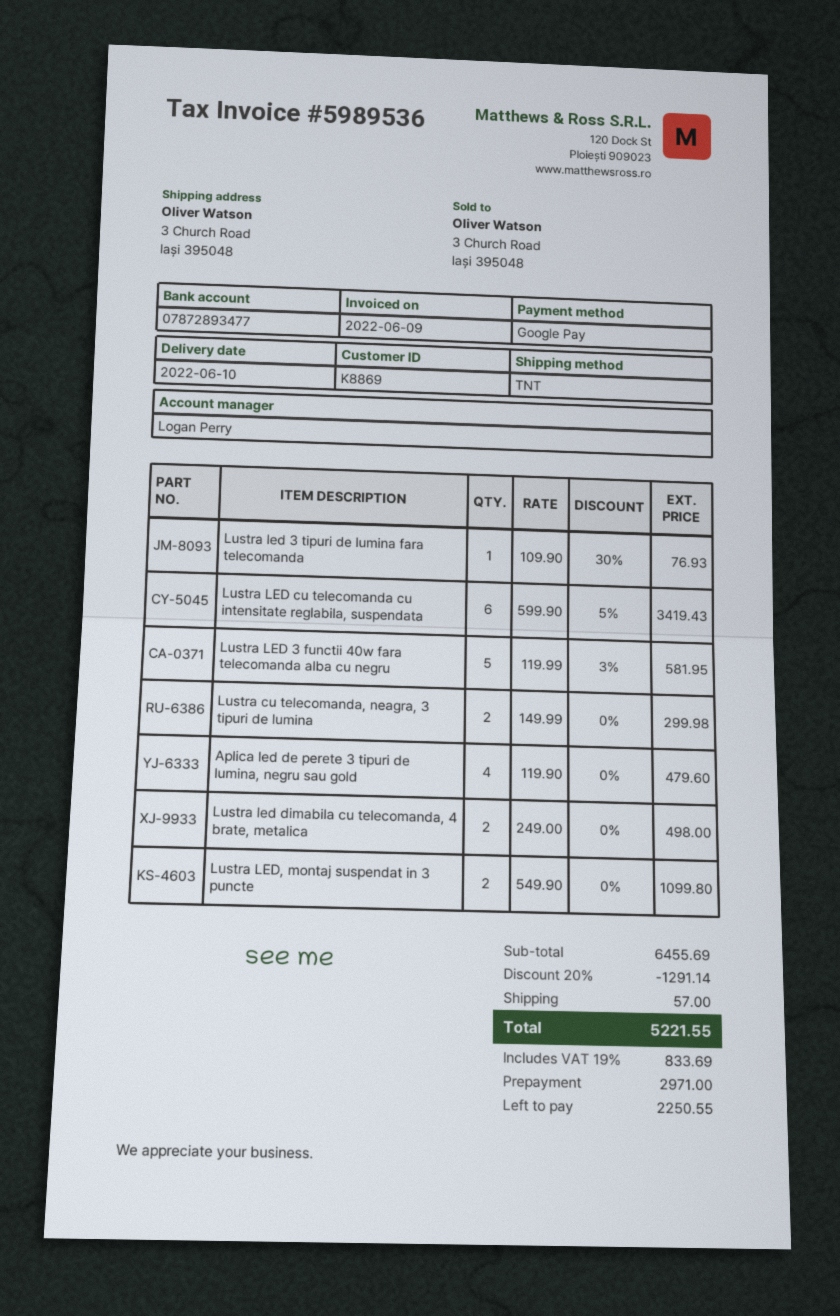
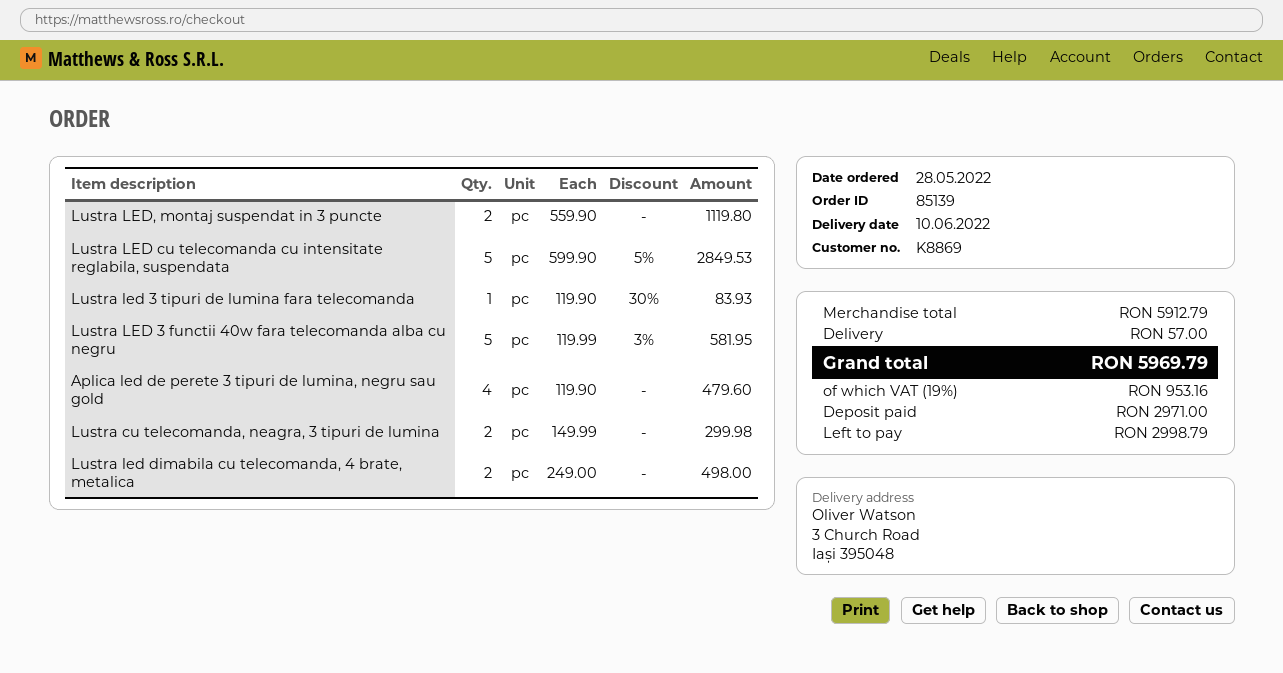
Lustra led 3 tipuri de lumina fara telecomanda: 1 x 109.90 - 30% = 76.93 -> 1 x 119.90 - 30% = 83.93
Lustra LED cu telecomanda cu intensitate reglabila, suspendata: 6 x 599.90 - 5% = 3419.43 -> 5 x 599.90 - 5% = 2849.53
Lustra LED, montaj suspendat in 3 puncte: 2 x 549.90 = 1099.80 -> 2 x 559.90 = 1119.80
subtotal: 6455.69 -> 5912.79
discount: 20% = 1291.14 -> none
tax: 19% = 833.69 -> 19% = 953.16
total: 5221.55 -> 5969.79
balance: 2250.55 -> 2998.79

